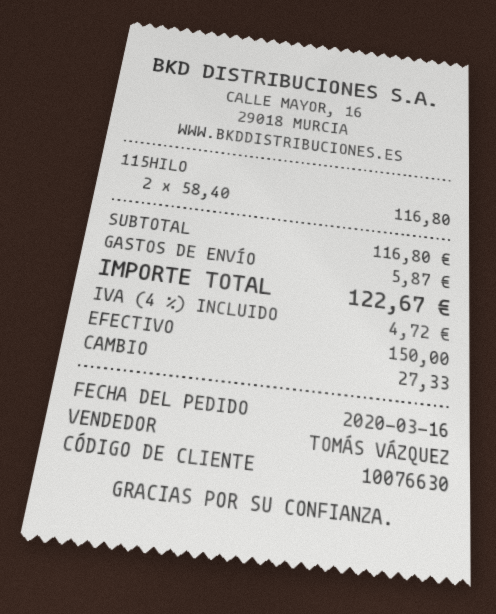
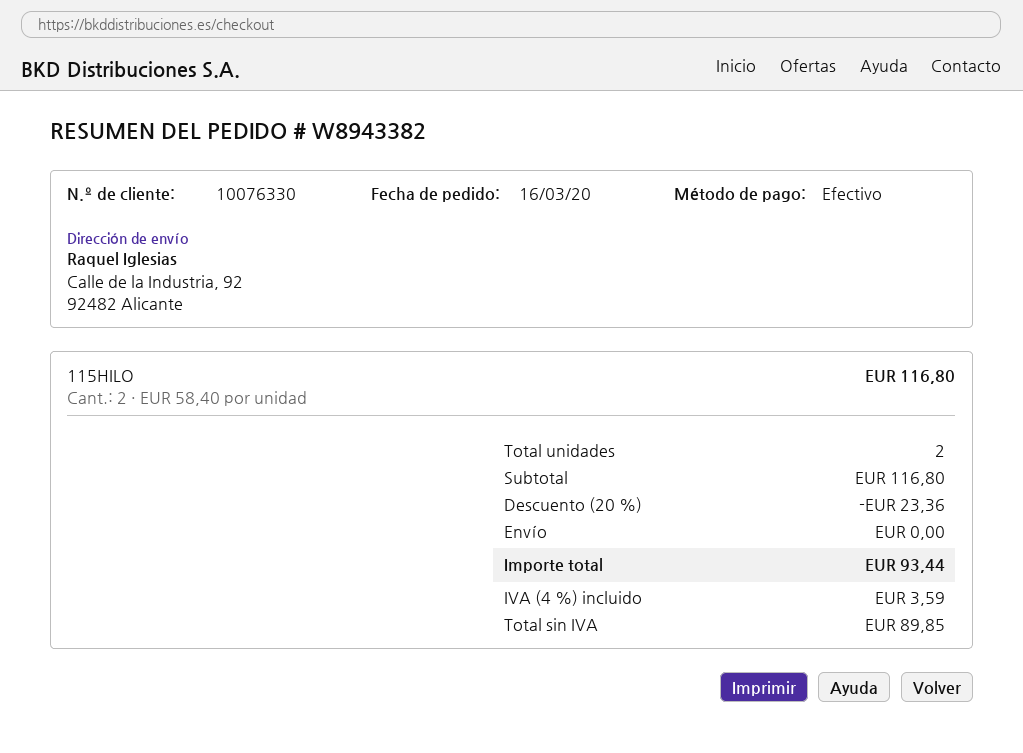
customer number: 10076630 -> 10076330
discount: none -> 20% = 23.36
shipping: 5.87 -> 0.00
tax: 4% = 4.72 -> 4% = 3.59
total: 122.67 -> 93.44

